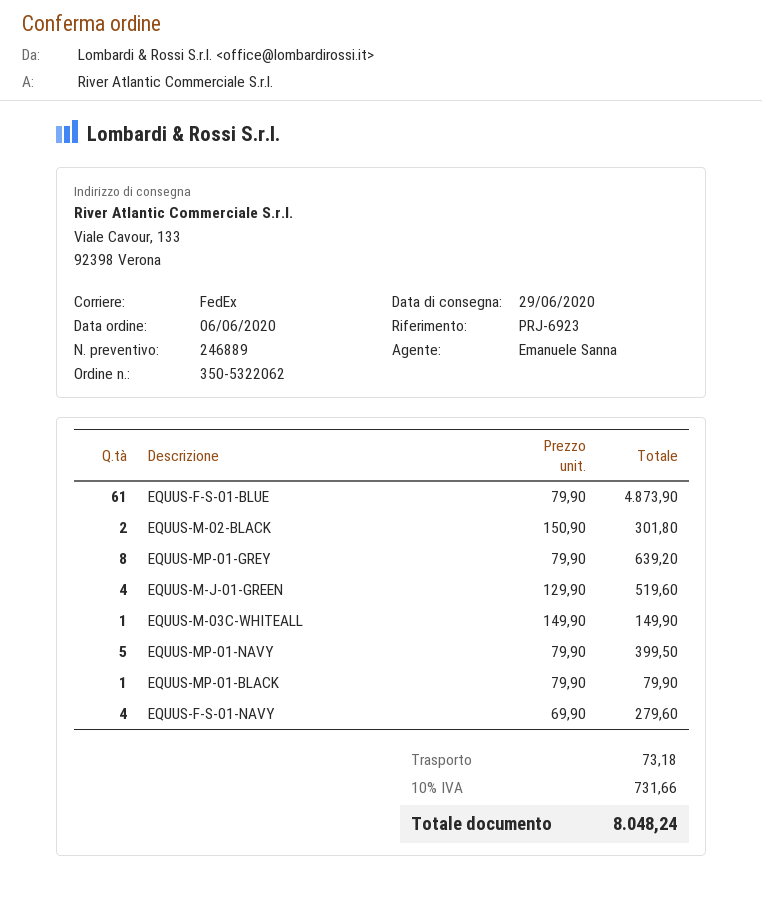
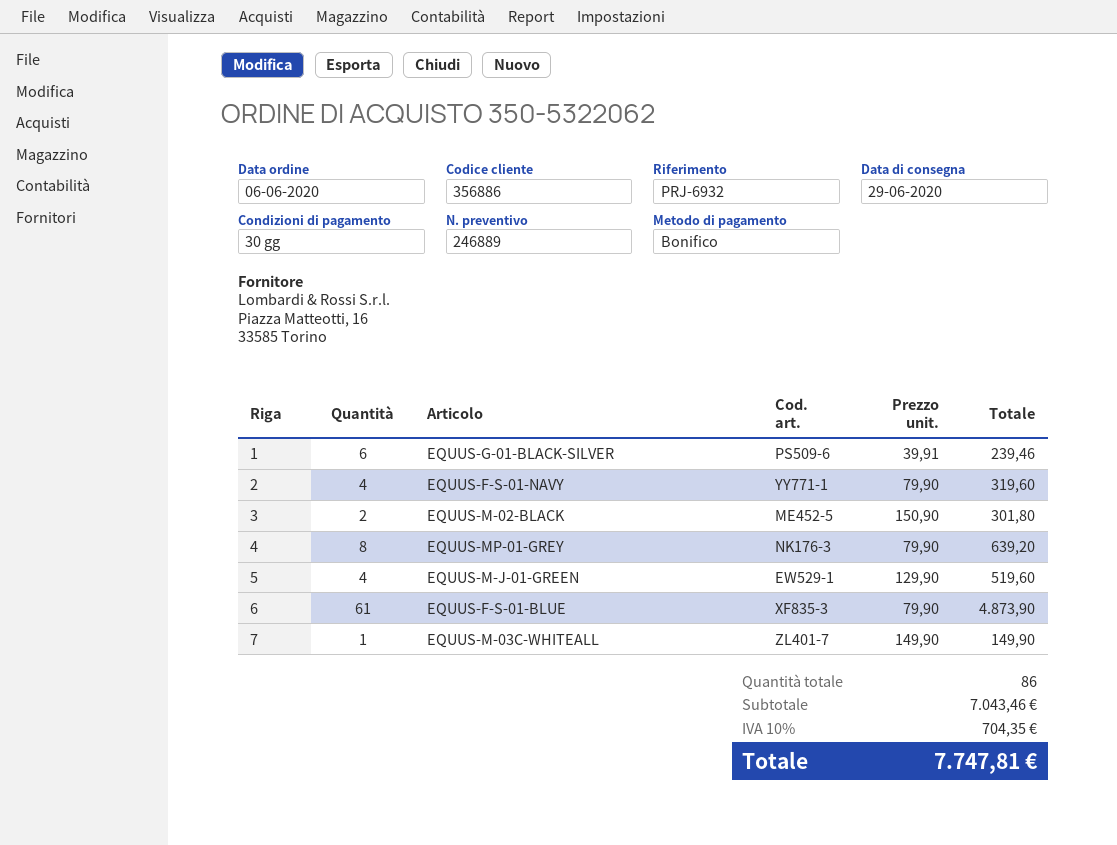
reference: PRJ-6923 -> PRJ-6932
EQUUS-MP-01-NAVY: 5 x 79.90 = 399.50 -> none
EQUUS-MP-01-BLACK: 1 x 79.90 = 79.90 -> none
EQUUS-F-S-01-NAVY: 4 x 69.90 = 279.60 -> 4 x 79.90 = 319.60
EQUUS-G-01-BLACK-SILVER: none -> 6 x 39.91 = 239.46
shipping: 73.18 -> none
tax: 10% = 731.66 -> 10% = 704.35
total: 8048.24 -> 7747.81

